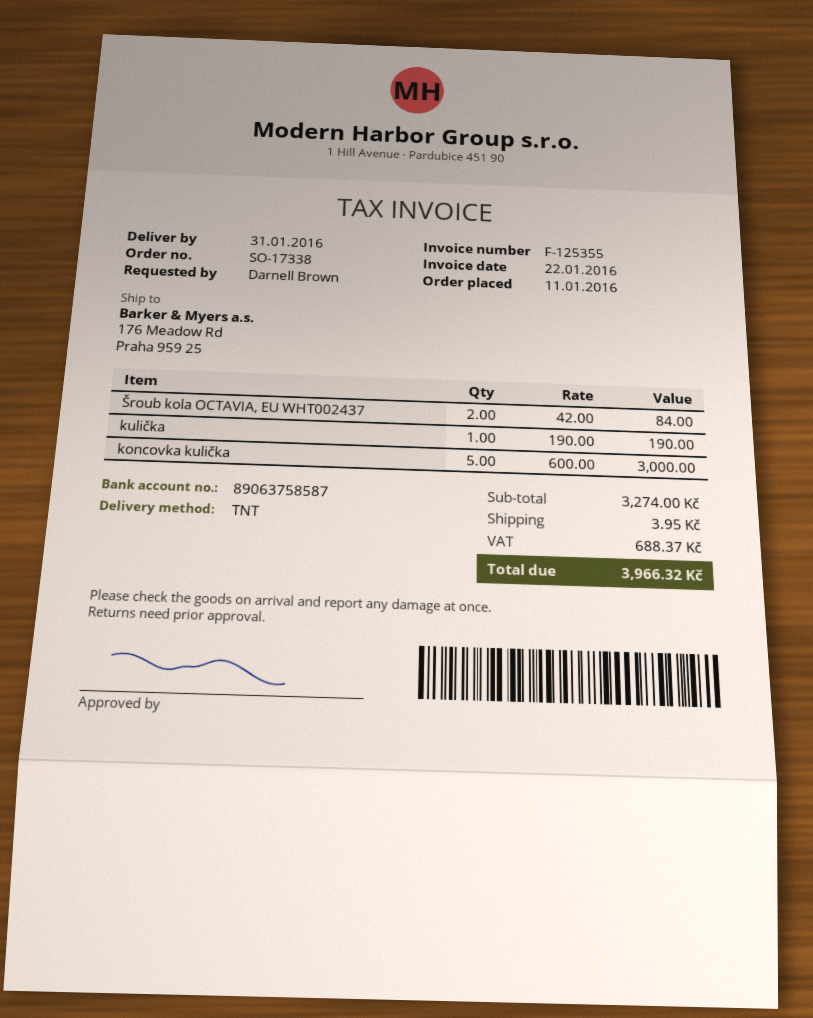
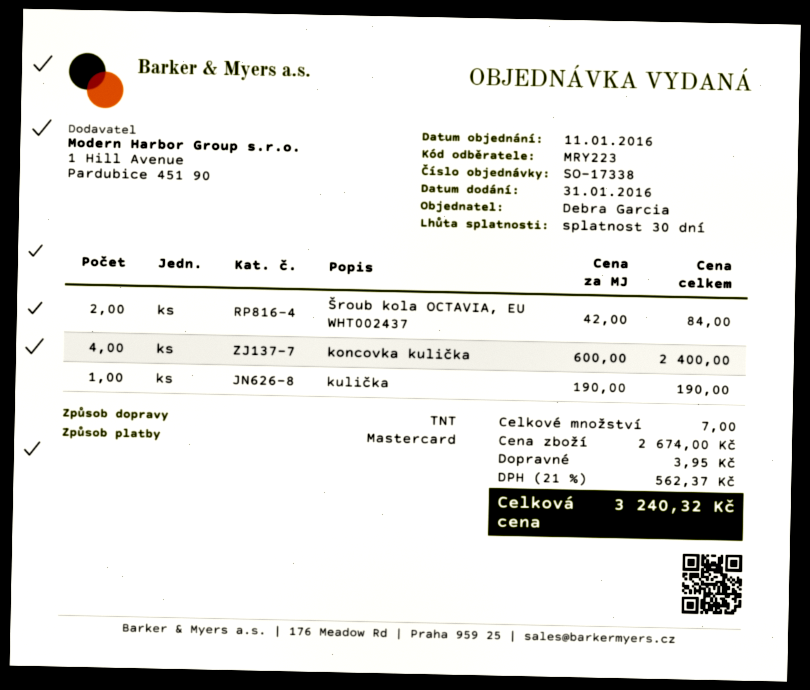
ordered by: Darnell Brown -> Debra Garcia
koncovka kulička: 5 x 600.00 = 3000.00 -> 4 x 600.00 = 2400.00
subtotal: 3274.00 -> 2674.00
tax: 688.37 -> 562.37
total: 3966.32 -> 3240.32

